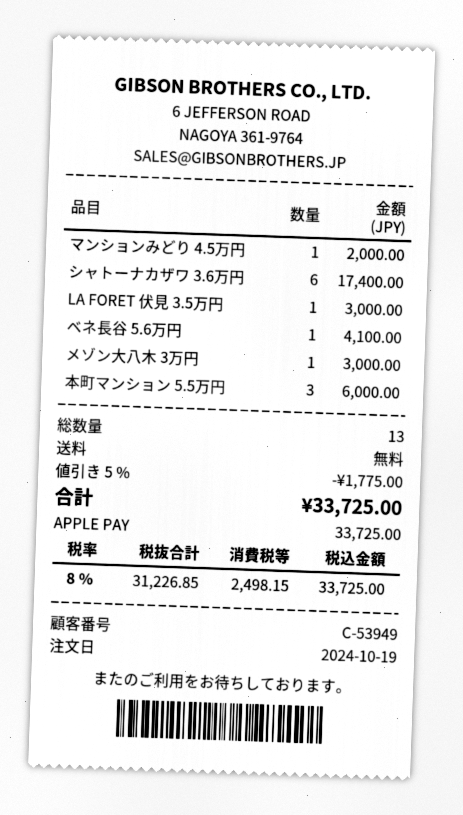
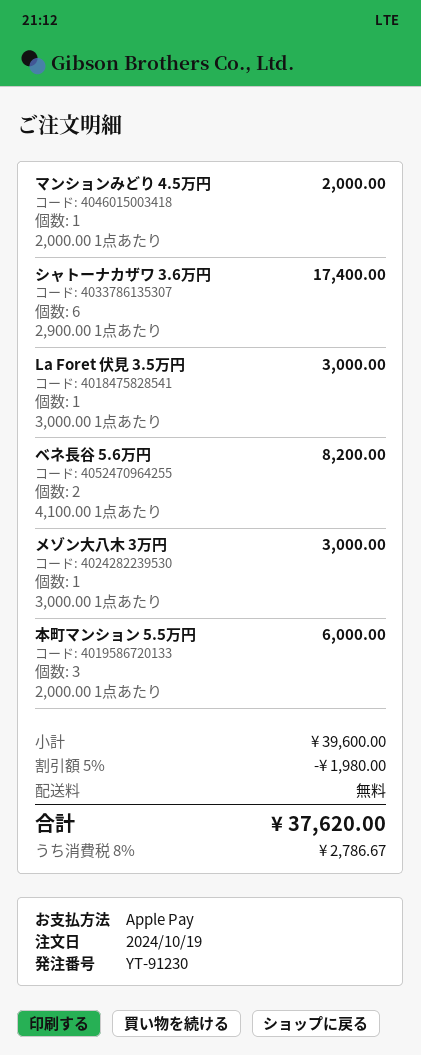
ベネ長谷 5.6万円: 1 for 4100.00 -> 2 for 8200.00
discount: 5% = 1775.00 -> 5% = 1980.00
tax: 8% = 2498.15 -> 8% = 2786.67
total: 33725.00 -> 37620.00

